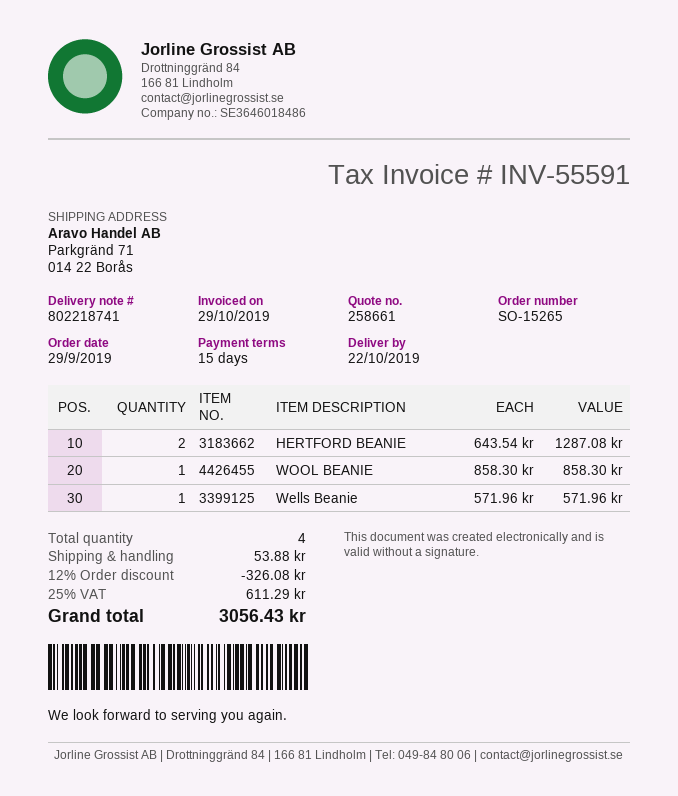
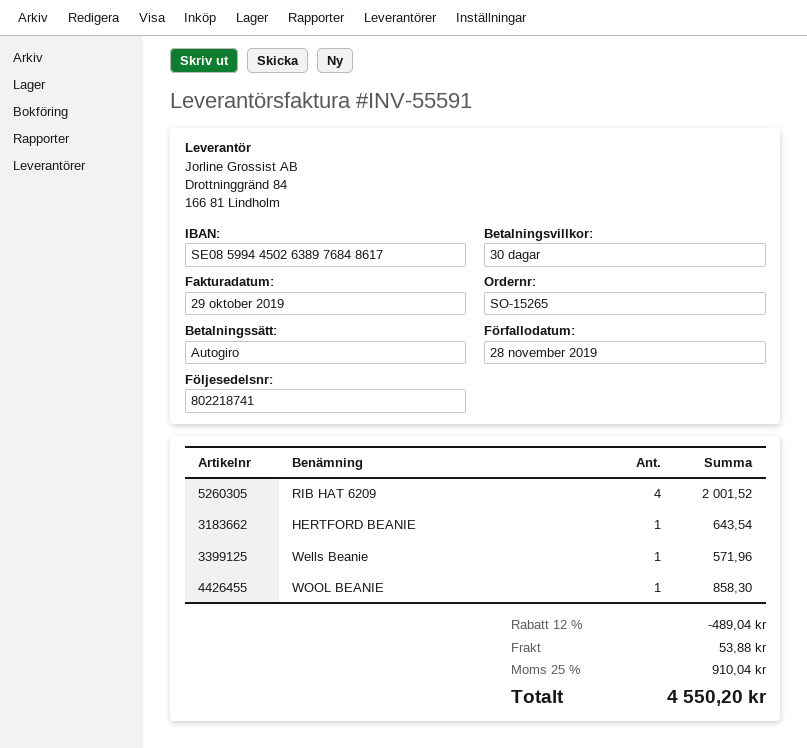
payment terms: 15 days -> 30 days
HERTFORD BEANIE: 2 for 1287.08 -> 1 for 643.54
RIB HAT 6209: none -> 4 for 2001.52
discount: 12% = 326.08 -> 12% = 489.04
tax: 25% = 611.29 -> 25% = 910.04
total: 3056.43 -> 4550.20

